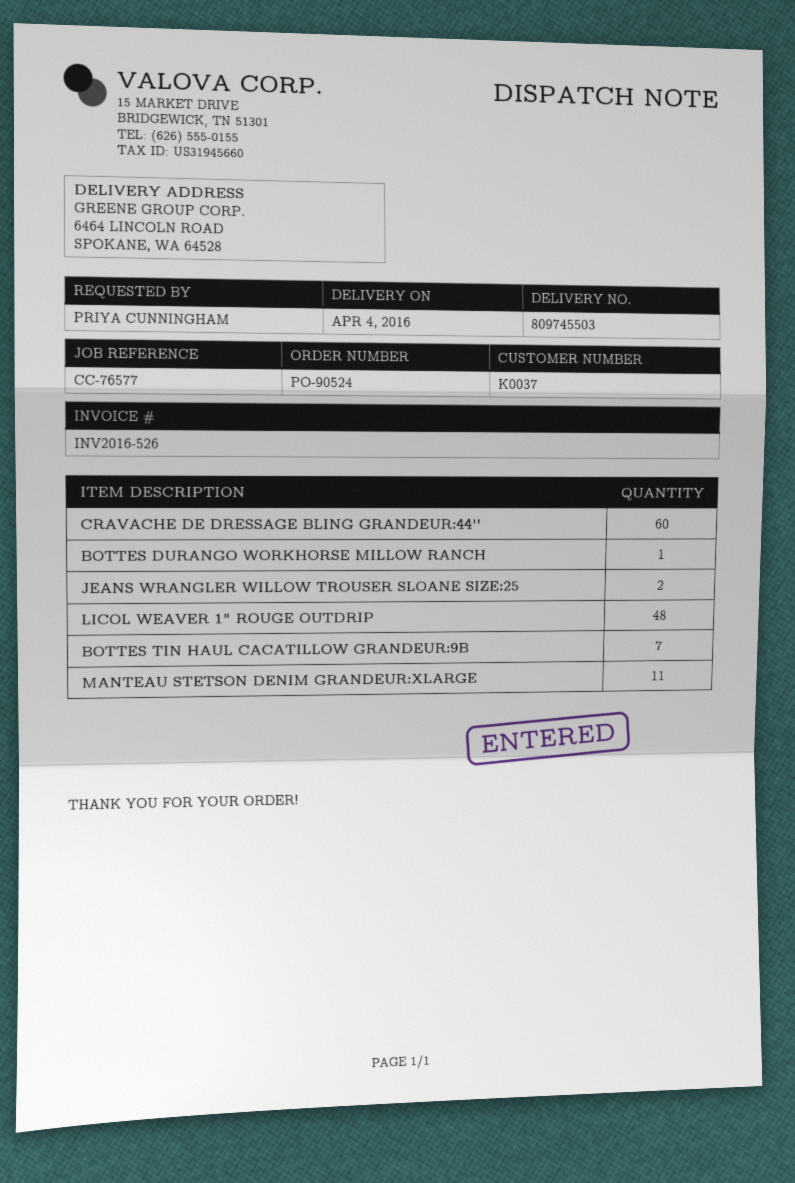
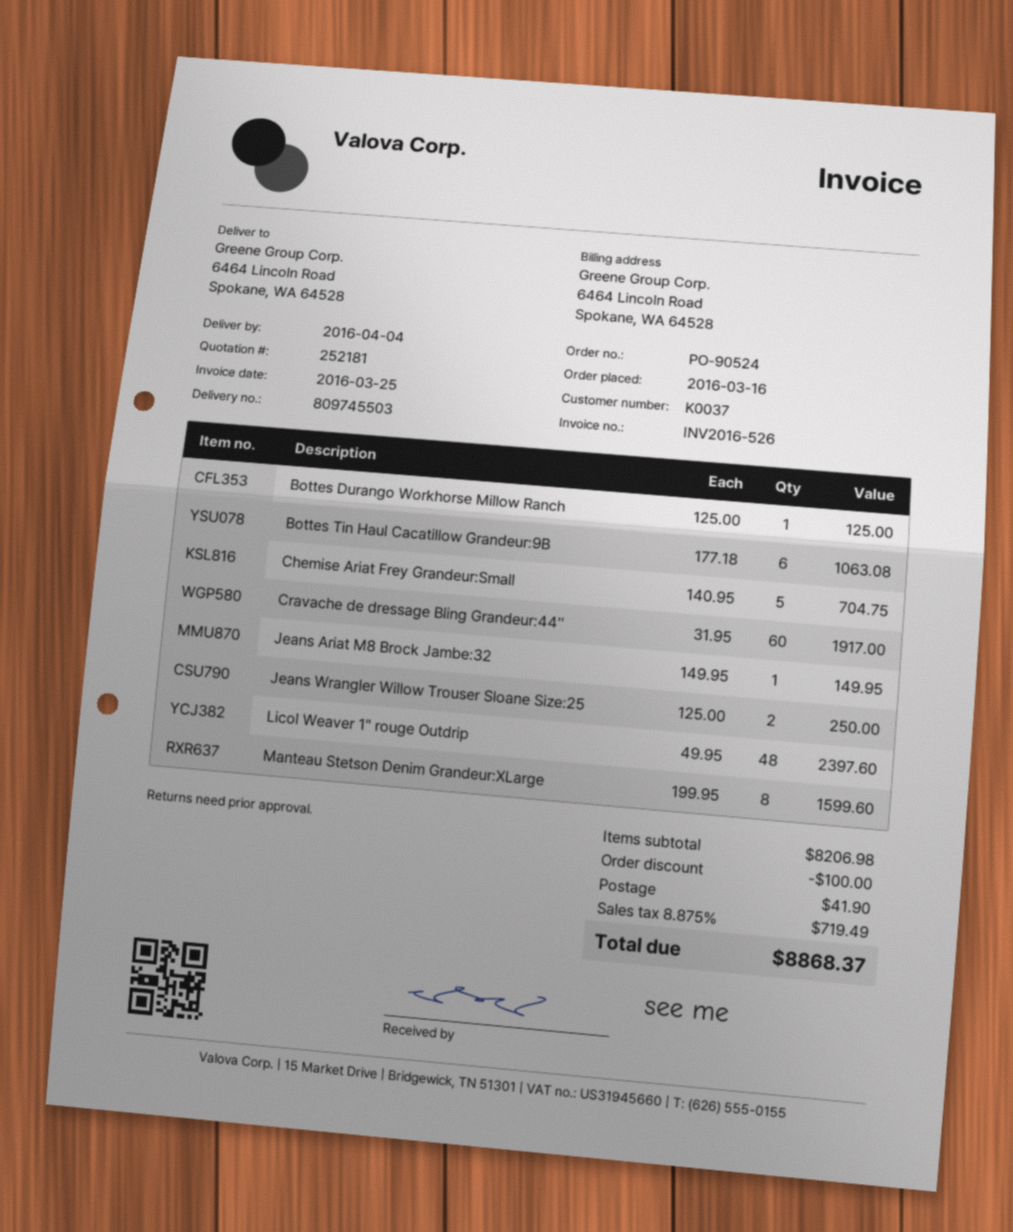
BOTTES TIN HAUL CACATILLOW GRANDEUR:9B: 7 -> 6
MANTEAU STETSON DENIM GRANDEUR:XLARGE: 11 -> 8
Chemise Ariat Frey Grandeur:Small: none -> 5
Jeans Ariat M8 Brock Jambe:32: none -> 1

